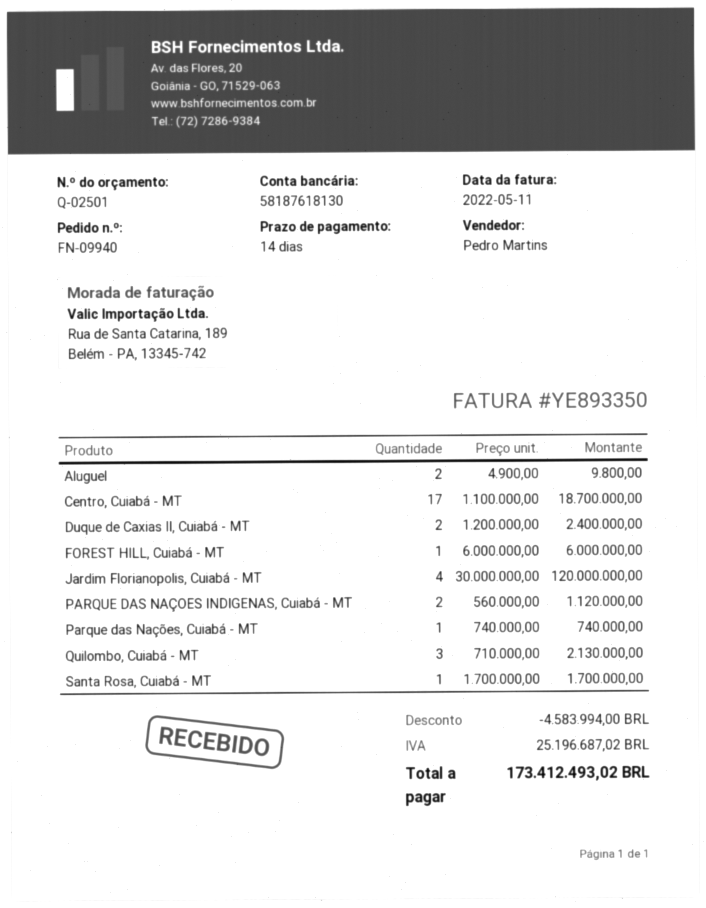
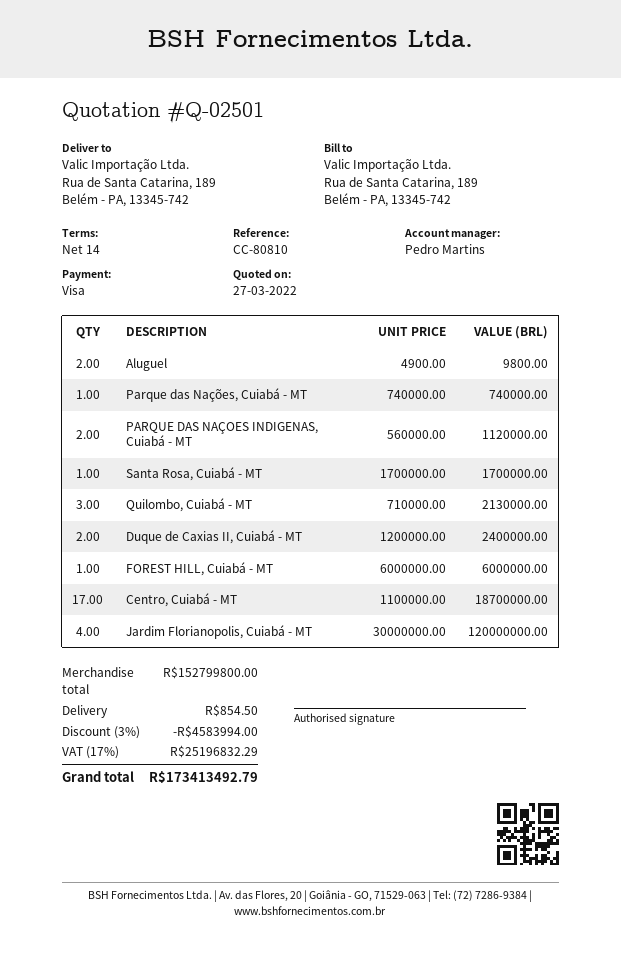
shipping: none -> 854.50
tax: 25196687.02 -> 25196832.29
total: 173412493.02 -> 173413492.79

